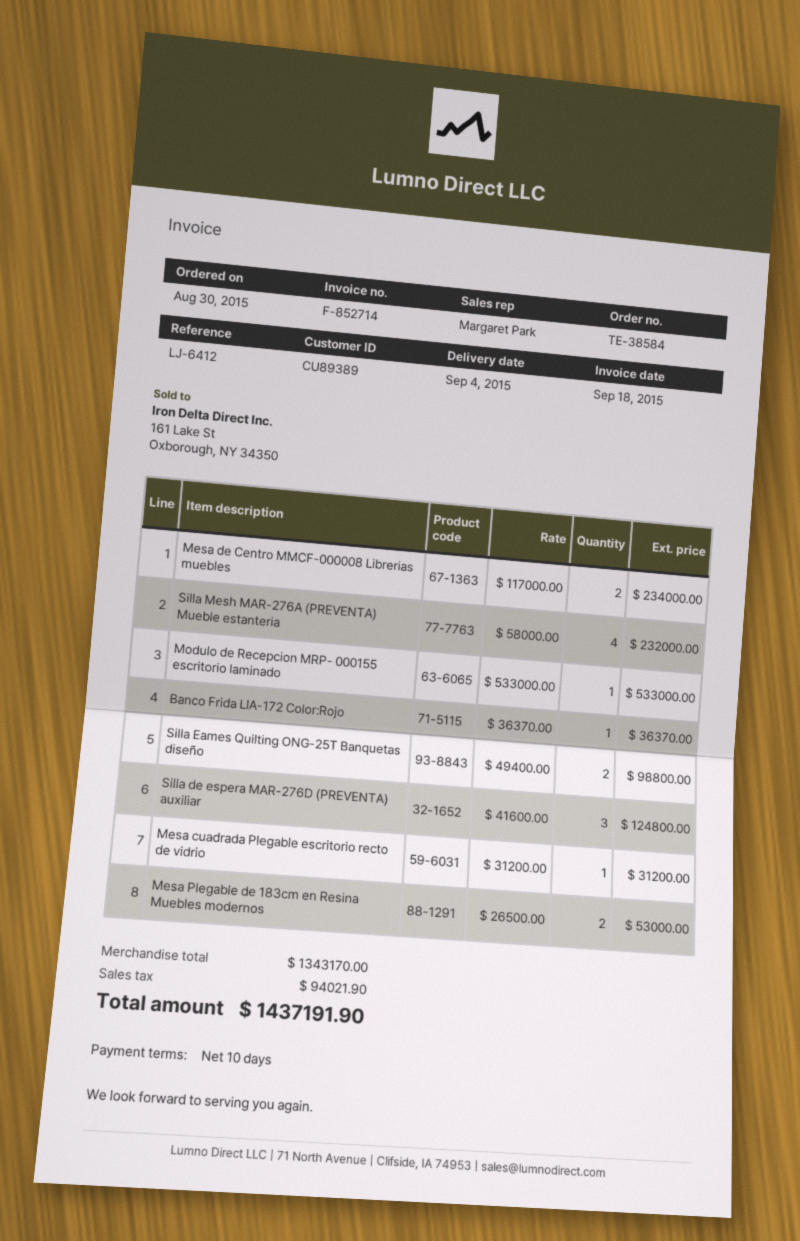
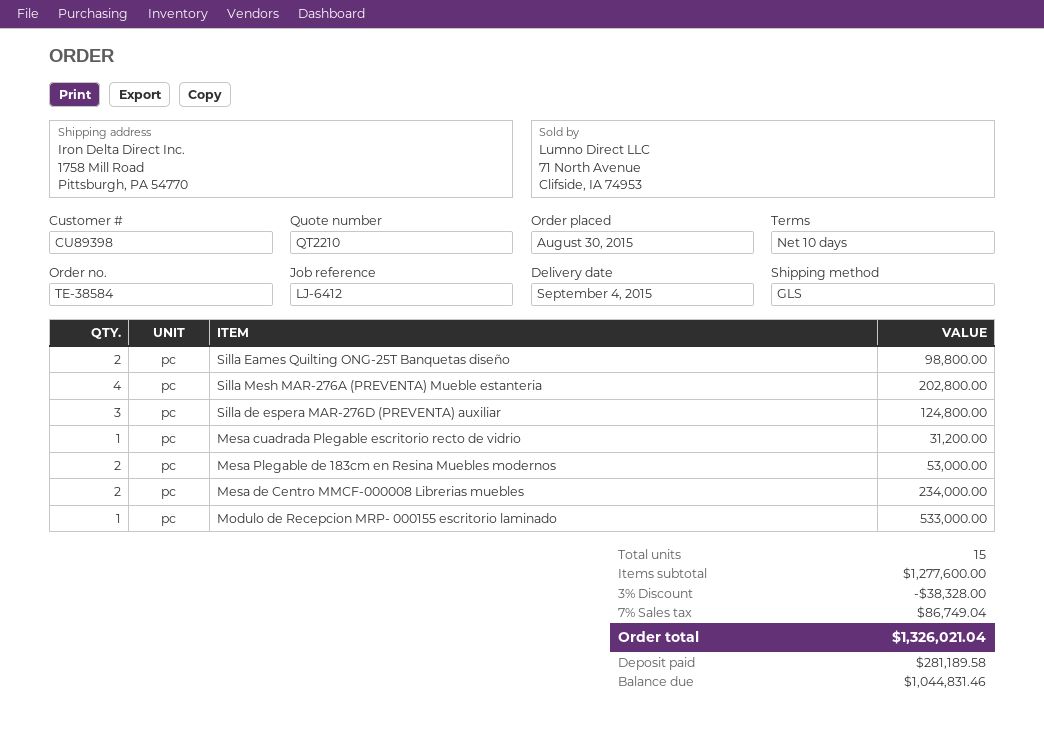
customer number: CU89389 -> CU89398
Silla Mesh MAR-276A (PREVENTA) Mueble estanteria: 4 for 232000.00 -> 4 for 202800.00
Banco Frida LIA-172 Color:Rojo: 1 for 36370.00 -> none
subtotal: 1343170.00 -> 1277600.00
discount: none -> 3% = 38328.00
tax: 94021.90 -> 86749.04
total: 1437191.90 -> 1326021.04

